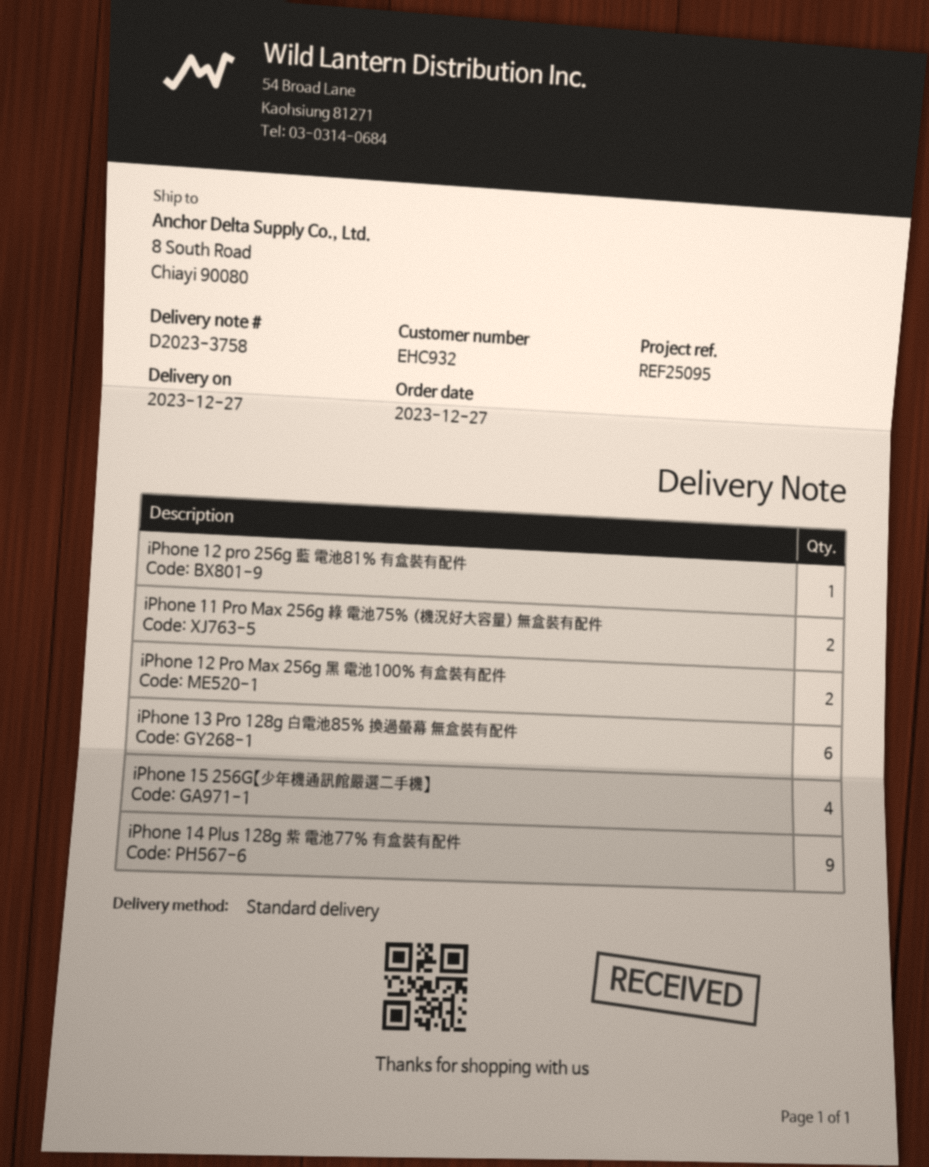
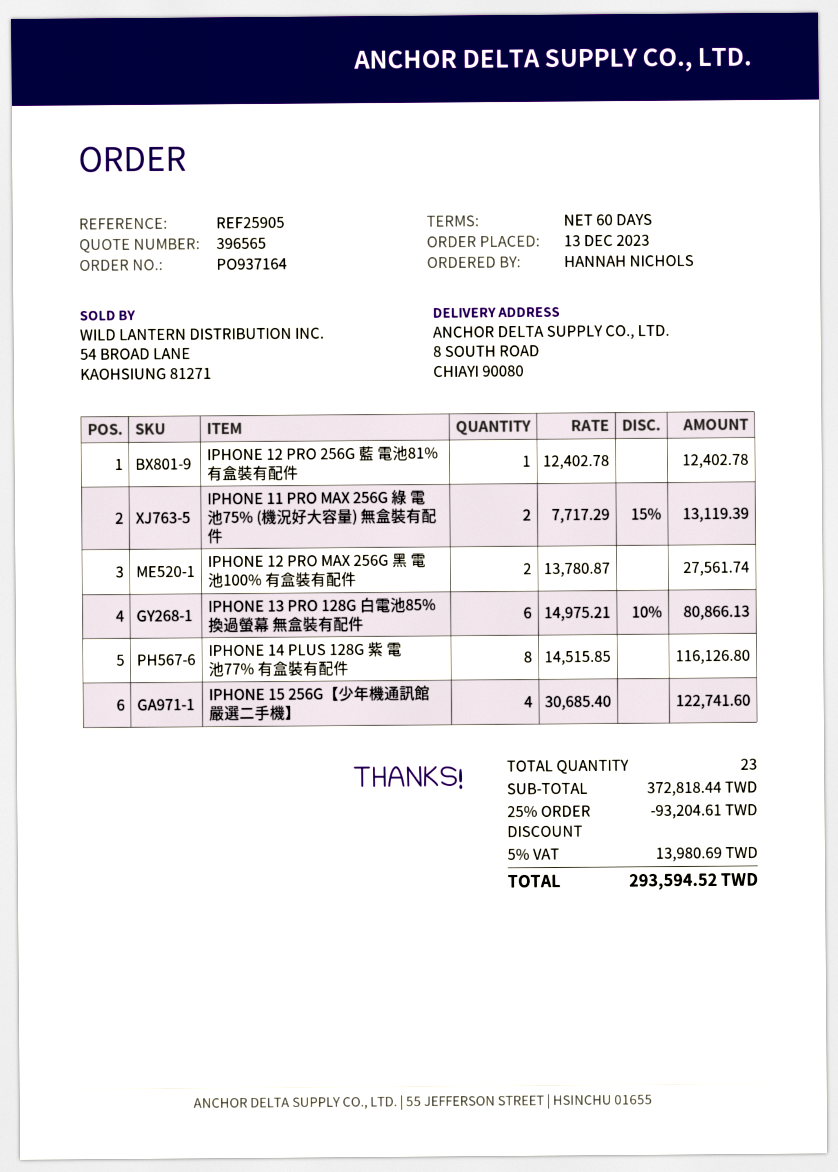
order date: 2023-12-27 -> 2023-12-13
reference: REF25095 -> REF25905
iPhone 14 Plus 128g 紫 電池77% 有盒裝有配件: 9 -> 8

